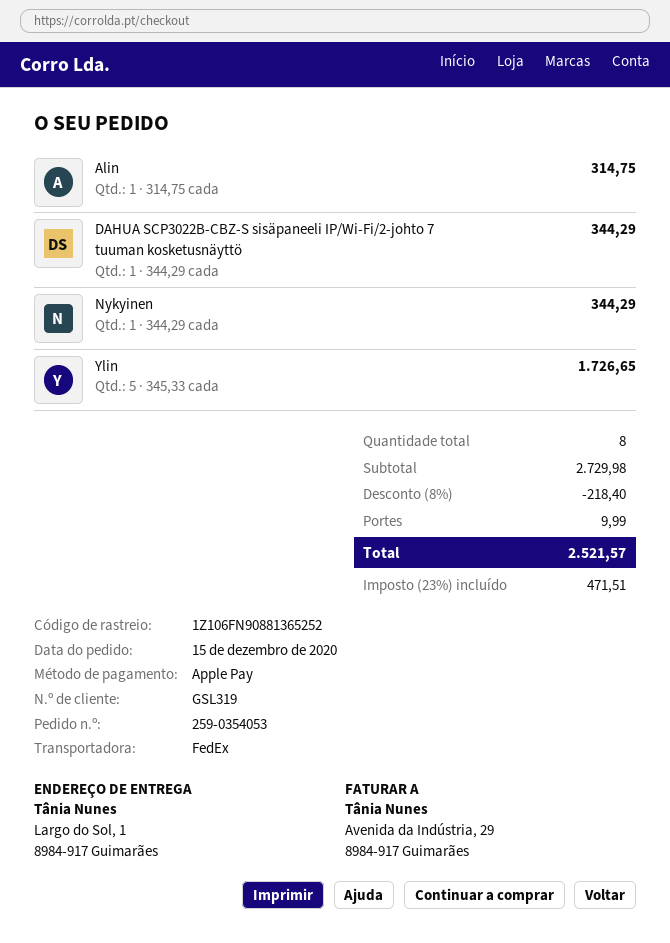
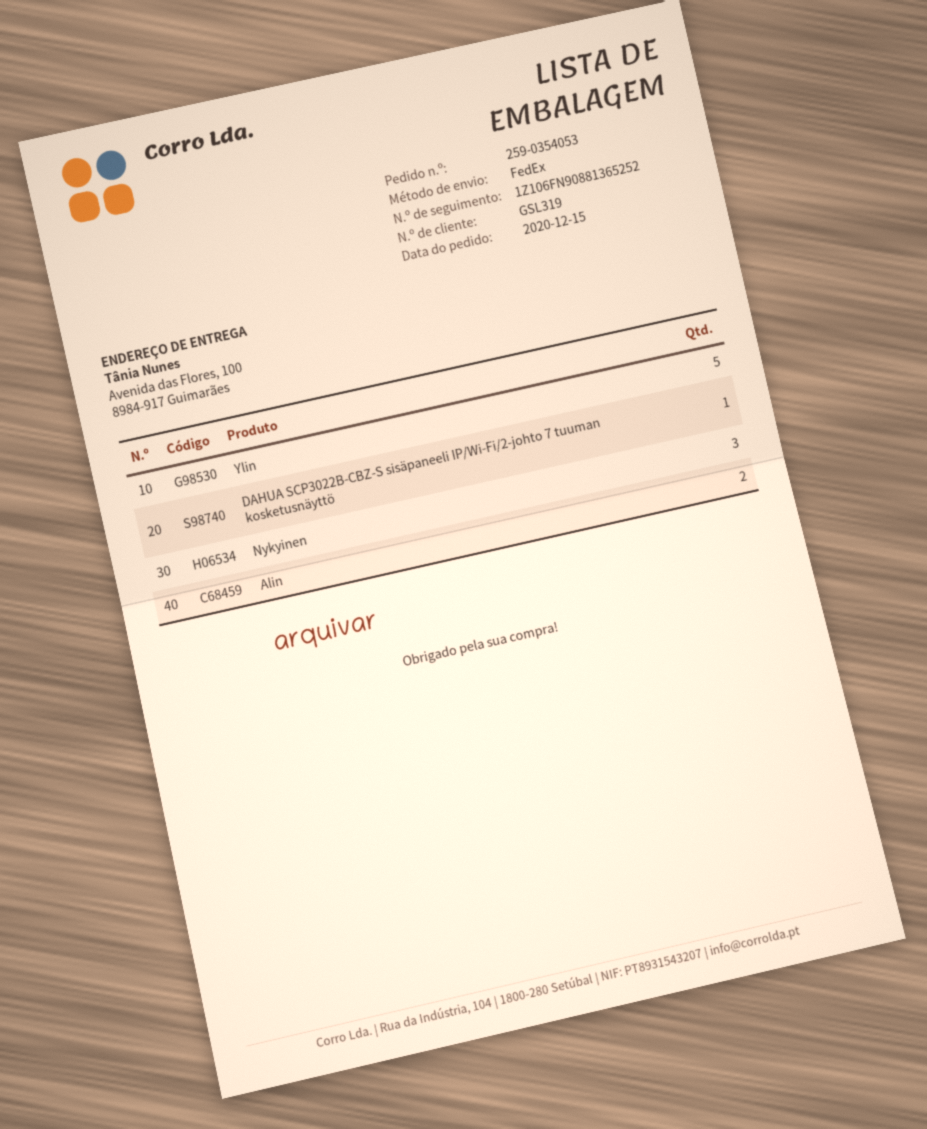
ship to: Largo do Sol, 1, 8984-917 Guimarães -> Avenida das Flores, 100, 8984-917 Guimarães
Alin: 1 -> 2
Nykyinen: 1 -> 3

